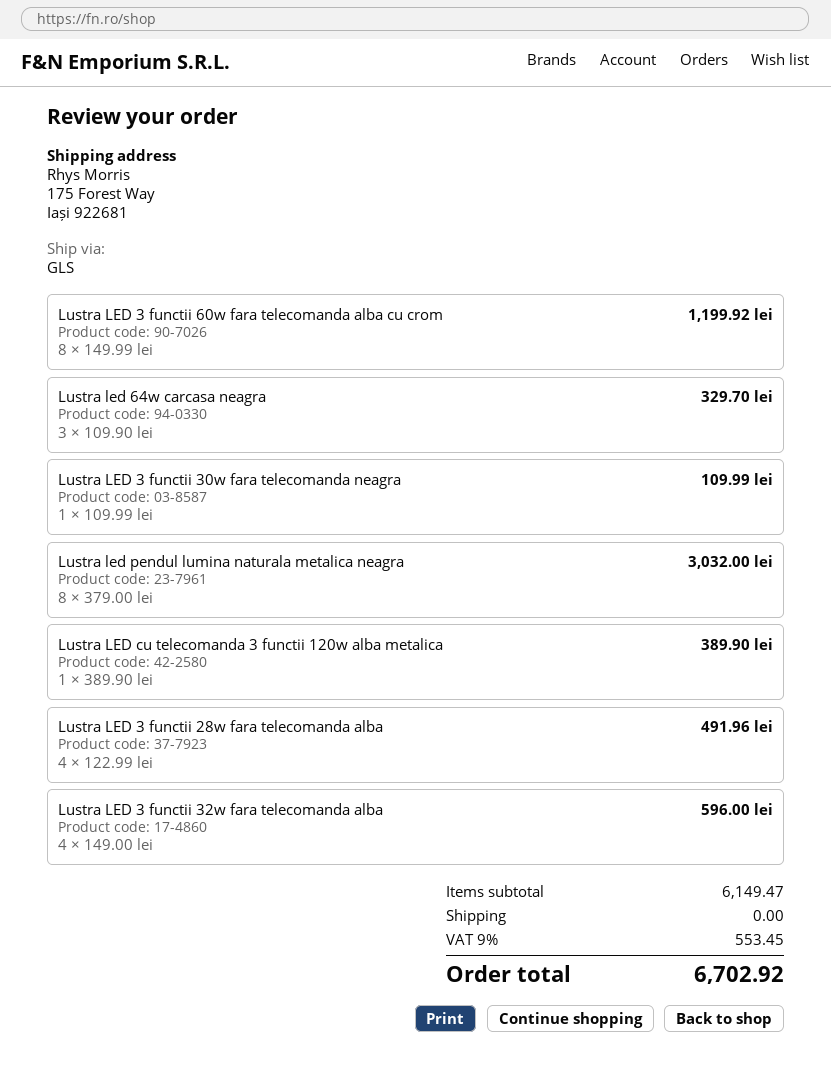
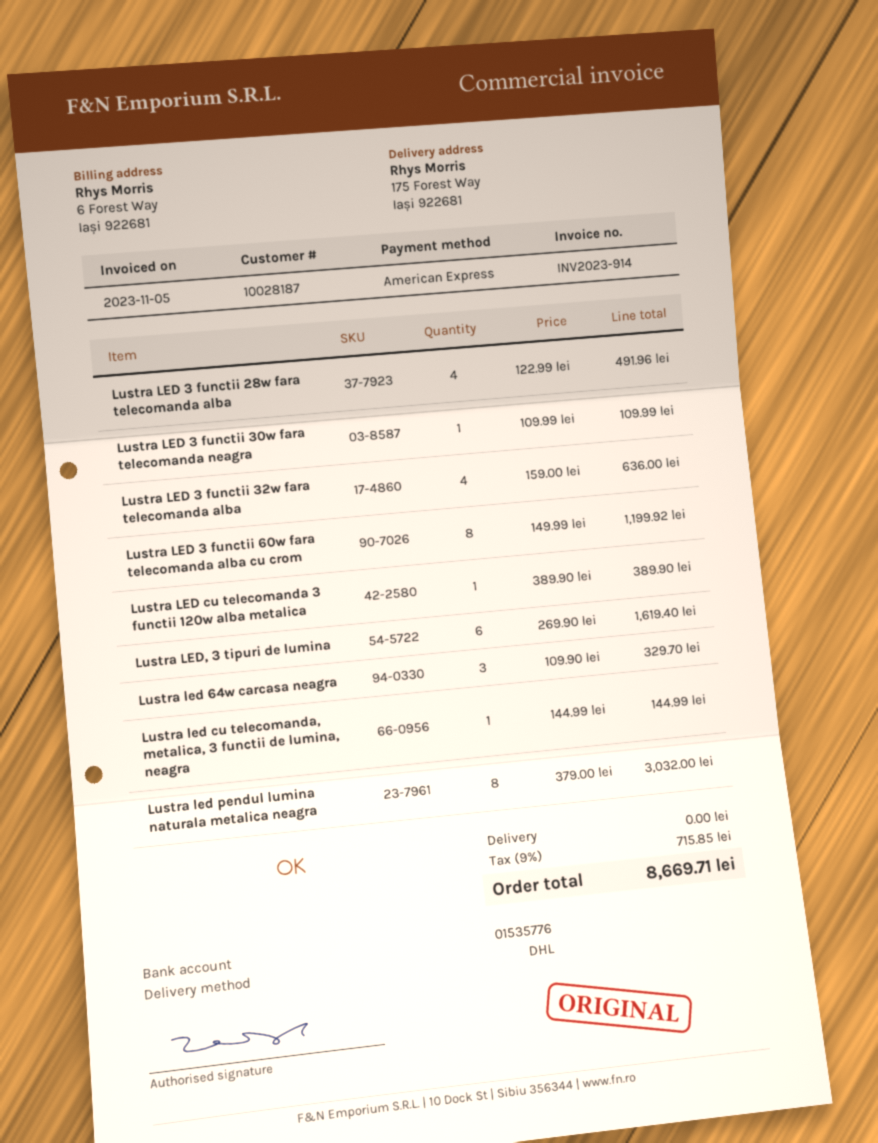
shipping method: GLS -> DHL
Lustra LED 3 functii 32w fara telecomanda alba: 4 x 149.00 = 596.00 -> 4 x 159.00 = 636.00
Lustra LED, 3 tipuri de lumina: none -> 6 x 269.90 = 1619.40
Lustra led cu telecomanda, metalica, 3 functii de lumina, neagra: none -> 1 x 144.99 = 144.99
tax: 9% = 553.45 -> 9% = 715.85
total: 6702.92 -> 8669.71

